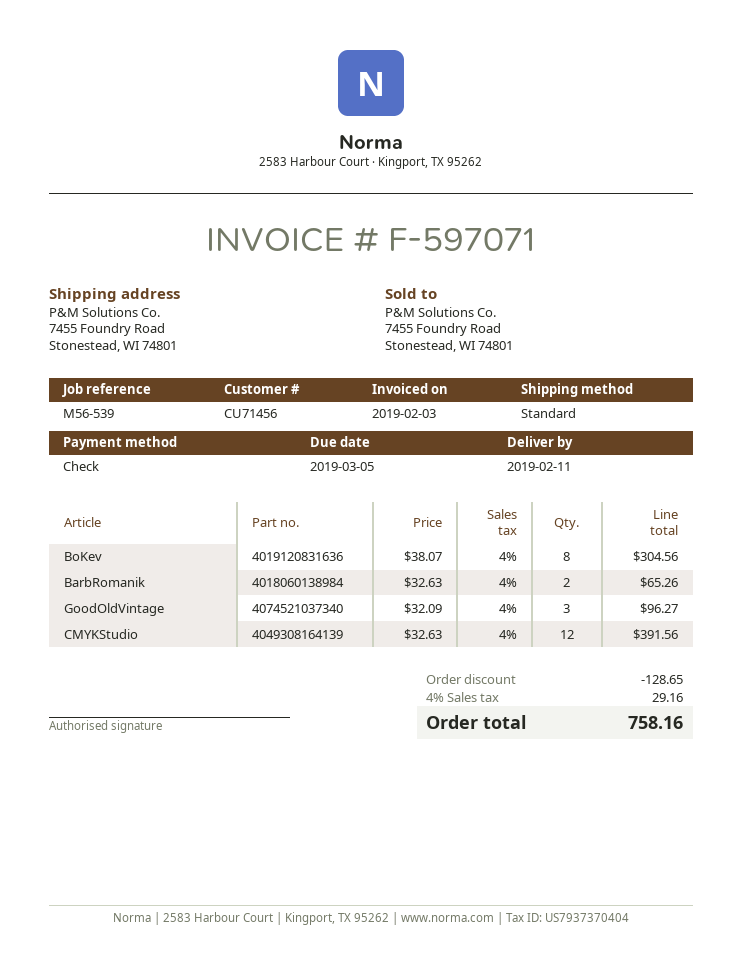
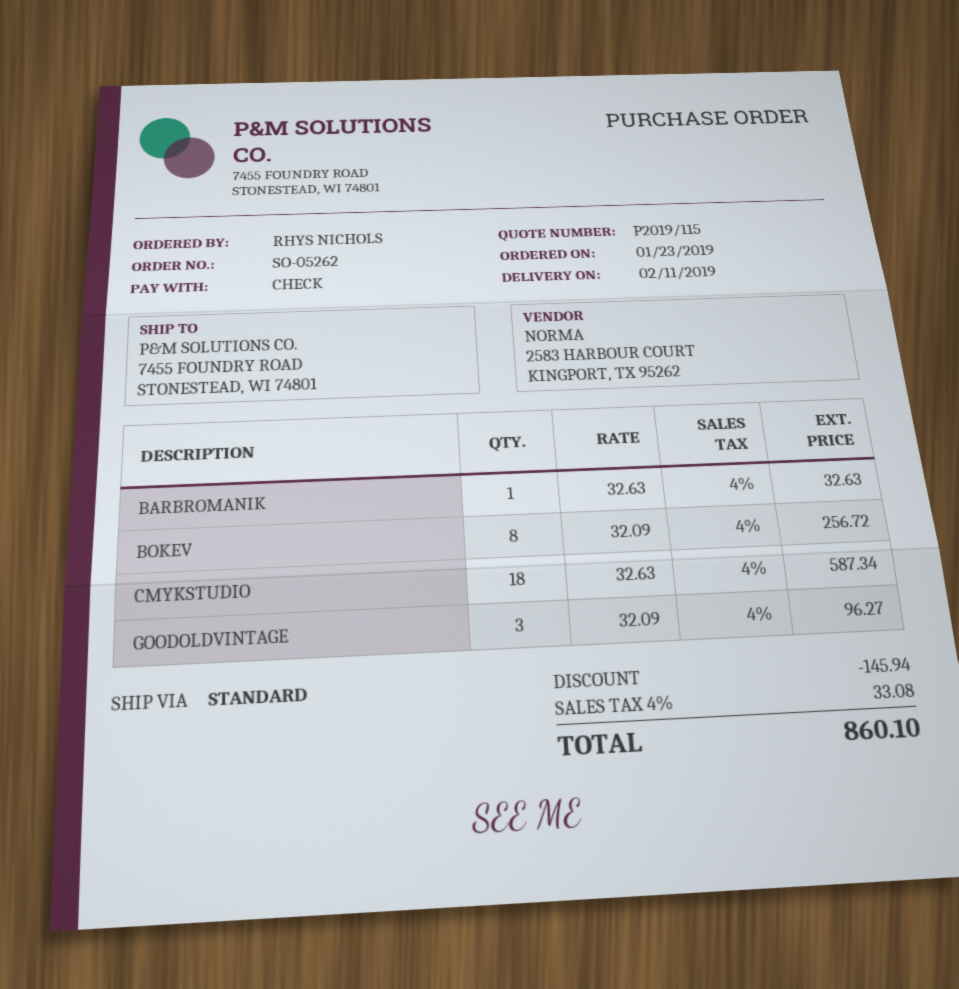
BoKev: 8 x 38.07 = 304.56 -> 8 x 32.09 = 256.72
BarbRomanik: 2 x 32.63 = 65.26 -> 1 x 32.63 = 32.63
CMYKStudio: 12 x 32.63 = 391.56 -> 18 x 32.63 = 587.34
discount: 128.65 -> 145.94
tax: 4% = 29.16 -> 4% = 33.08
total: 758.16 -> 860.10

